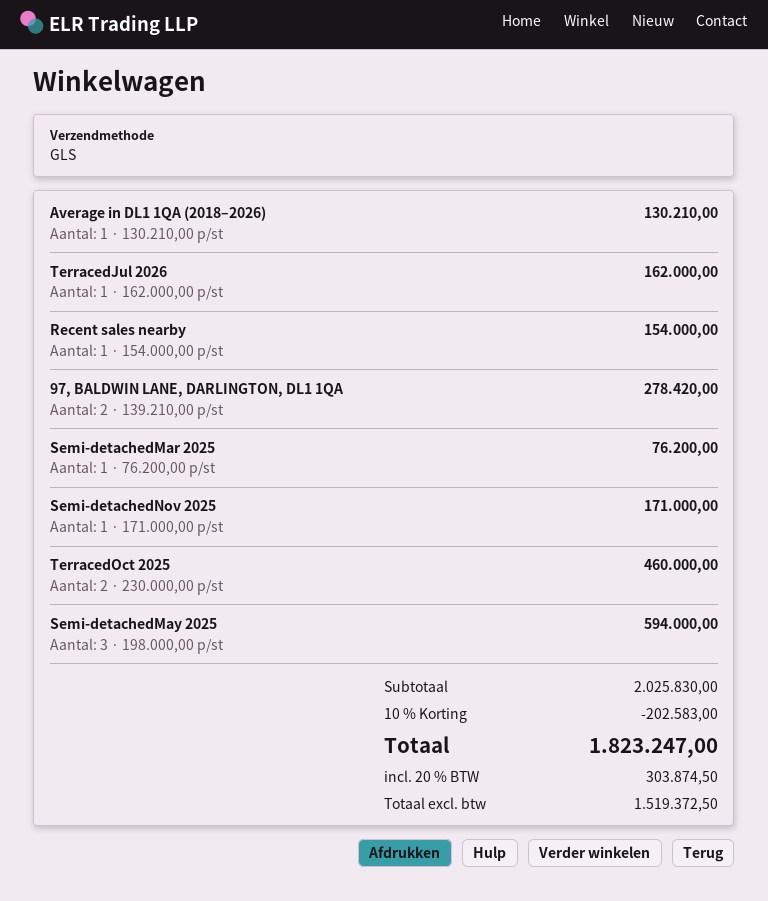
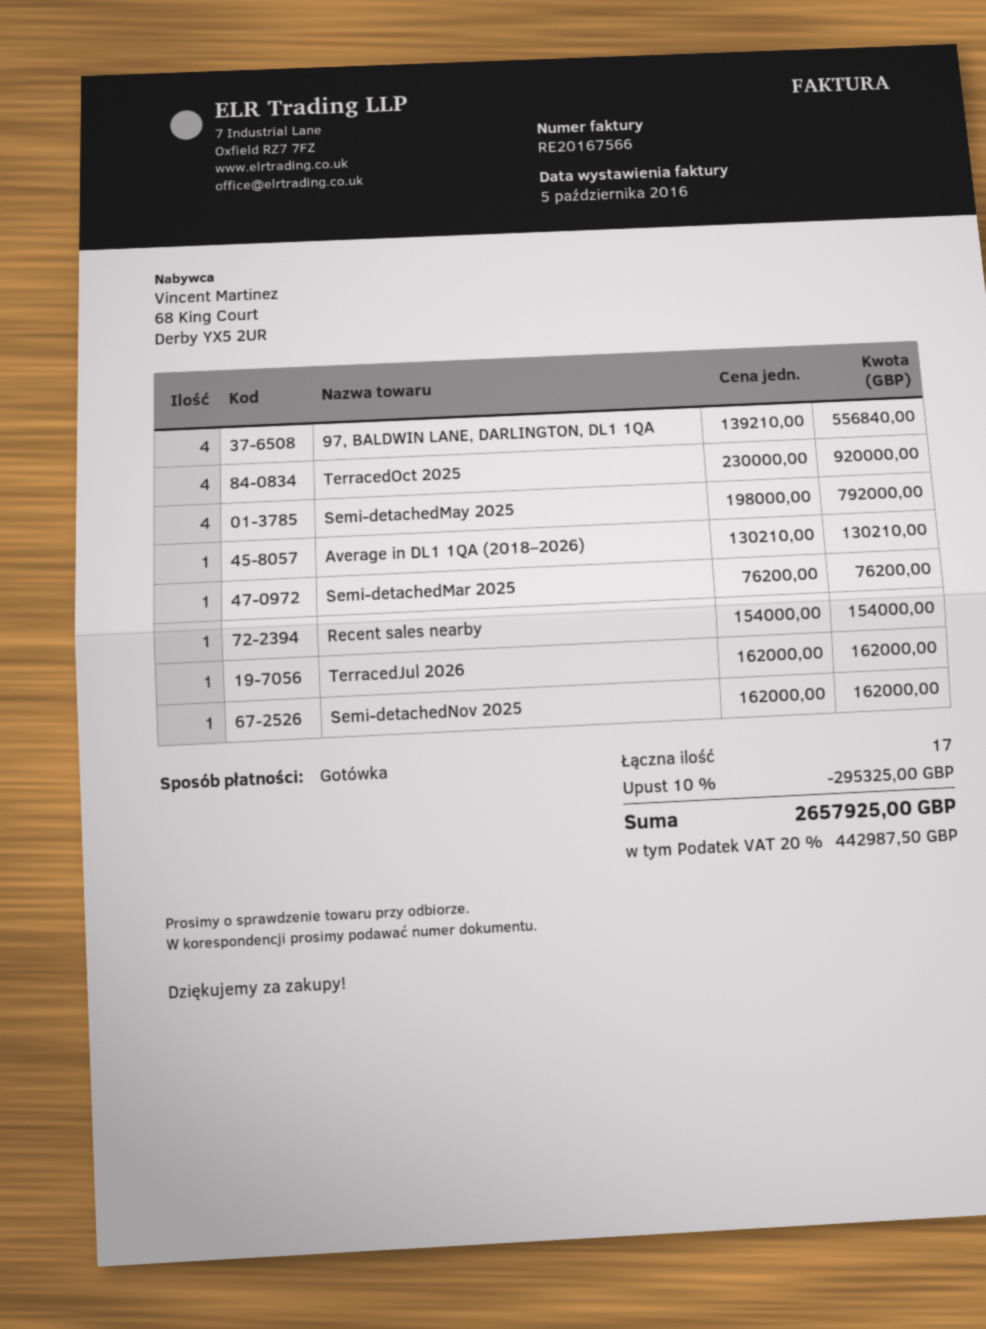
97, BALDWIN LANE, DARLINGTON, DL1 1QA: 2 x 139210.00 = 278420.00 -> 4 x 139210.00 = 556840.00
Semi-detachedNov 2025: 1 x 171000.00 = 171000.00 -> 1 x 162000.00 = 162000.00
TerracedOct 2025: 2 x 230000.00 = 460000.00 -> 4 x 230000.00 = 920000.00
Semi-detachedMay 2025: 3 x 198000.00 = 594000.00 -> 4 x 198000.00 = 792000.00
discount: 10% = 202583.00 -> 10% = 295325.00
tax: 20% = 303874.50 -> 20% = 442987.50
total: 1823247.00 -> 2657925.00

